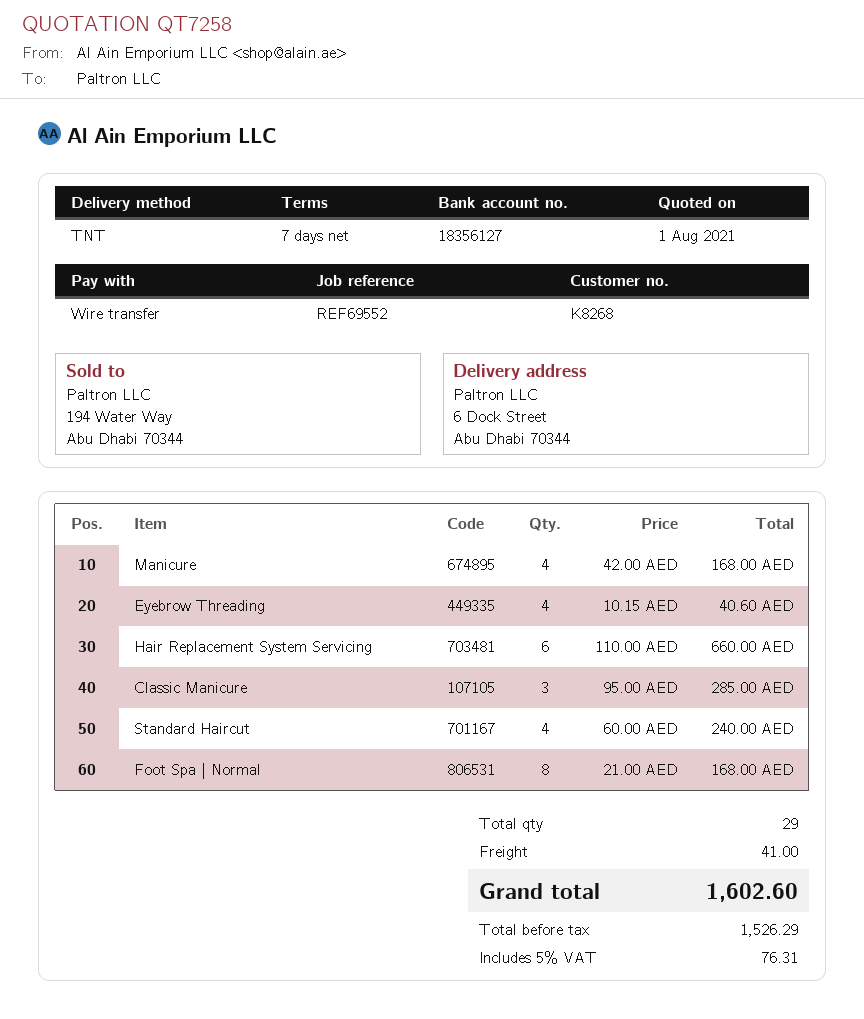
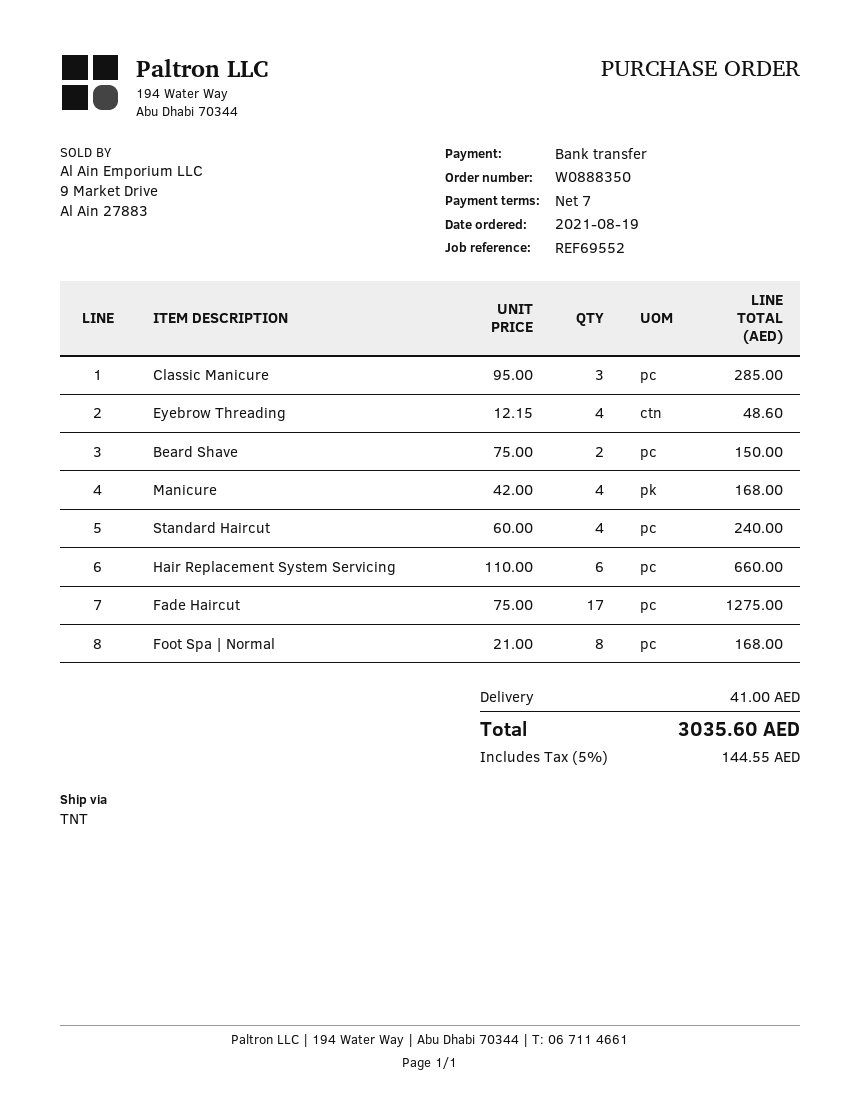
Eyebrow Threading: 4 x 10.15 = 40.60 -> 4 x 12.15 = 48.60
Beard Shave: none -> 2 x 75.00 = 150.00
Fade Haircut: none -> 17 x 75.00 = 1275.00
tax: 5% = 76.31 -> 5% = 144.55
total: 1602.60 -> 3035.60

